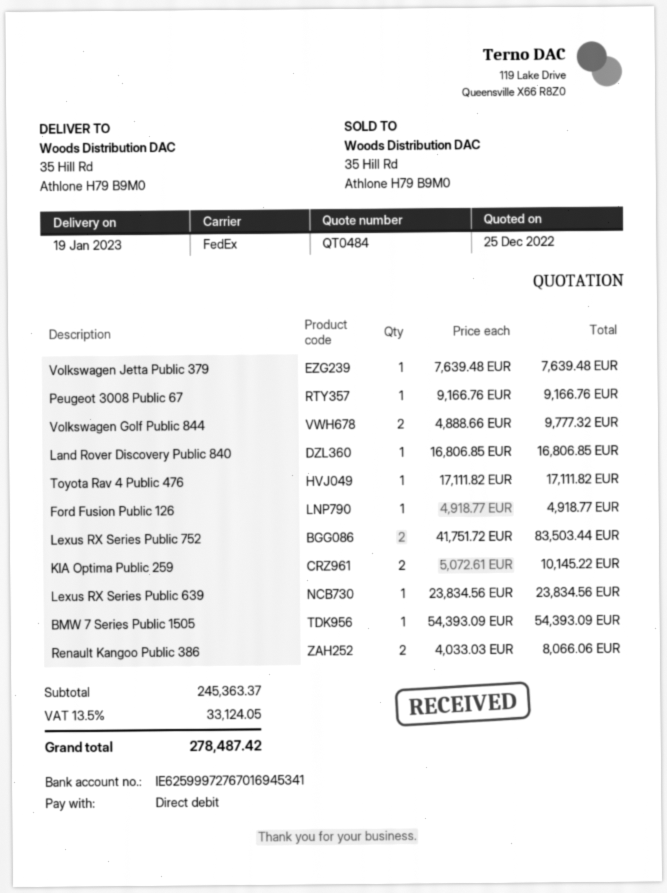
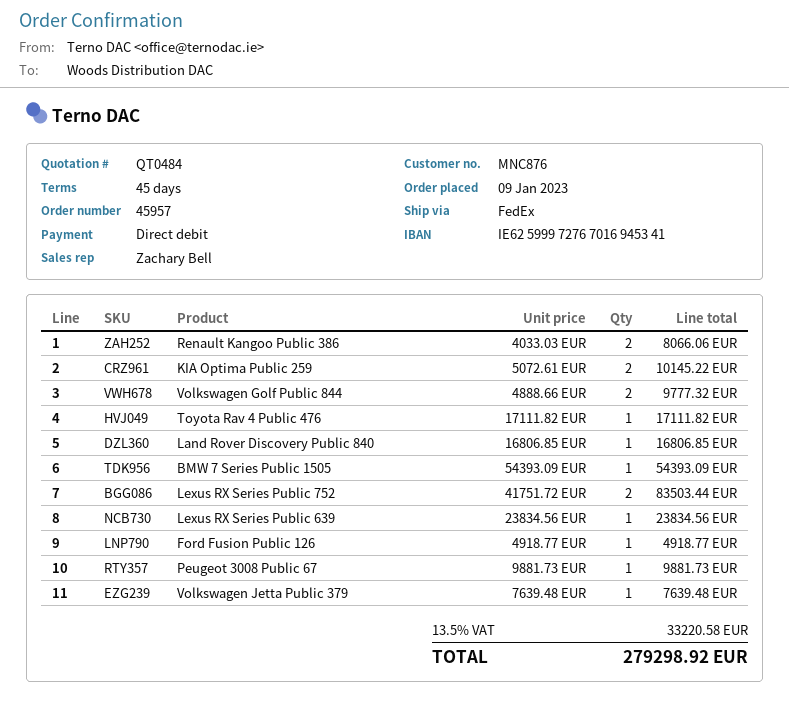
Peugeot 3008 Public 67: 1 x 9166.76 = 9166.76 -> 1 x 9881.73 = 9881.73
tax: 13.5% = 33124.05 -> 13.5% = 33220.58
total: 278487.42 -> 279298.92

